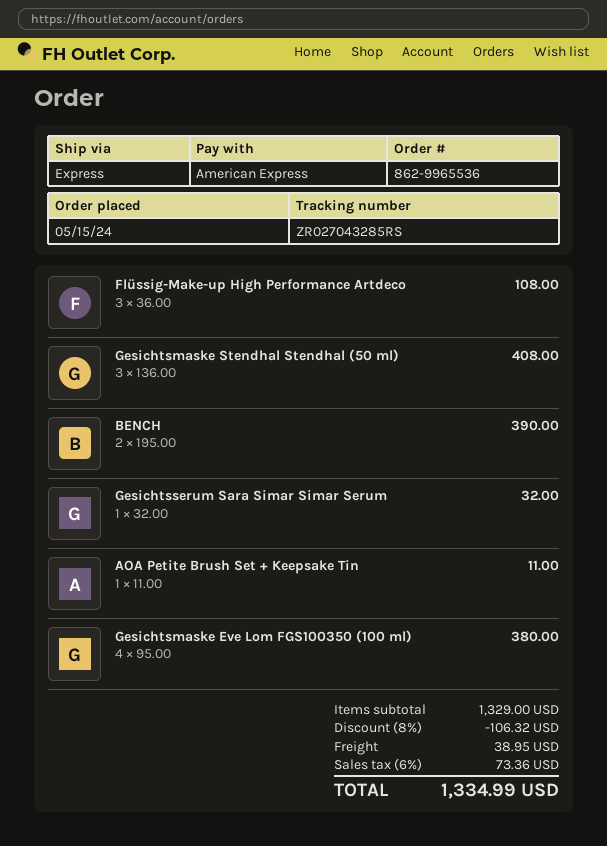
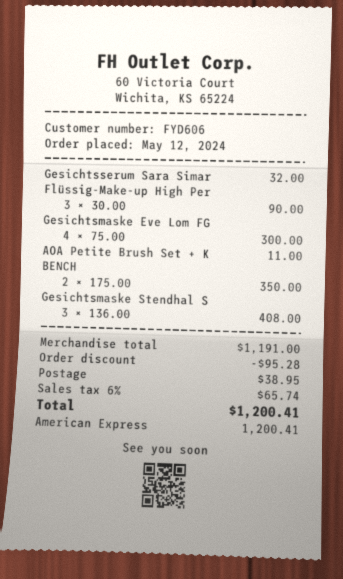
order date: 2024-05-15 -> 2024-05-12
Flüssig-Make-up High Performance Artdeco: 3 x 36.00 = 108.00 -> 3 x 30.00 = 90.00
BENCH: 2 x 195.00 = 390.00 -> 2 x 175.00 = 350.00
Gesichtsmaske Eve Lom FGS100350 (100 ml): 4 x 95.00 = 380.00 -> 4 x 75.00 = 300.00
subtotal: 1329.00 -> 1191.00
discount: 106.32 -> 95.28
tax: 6% = 73.36 -> 6% = 65.74
total: 1334.99 -> 1200.41

